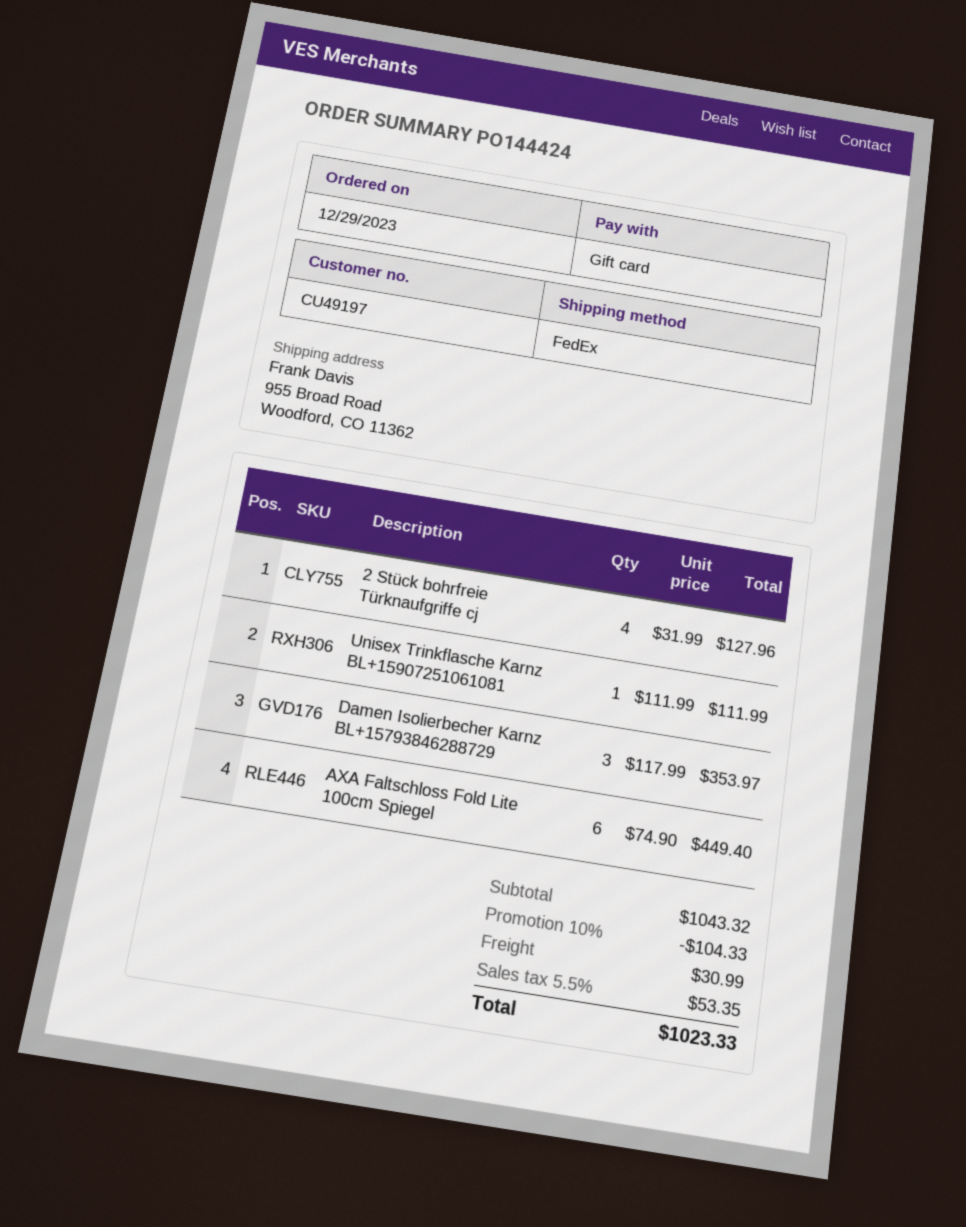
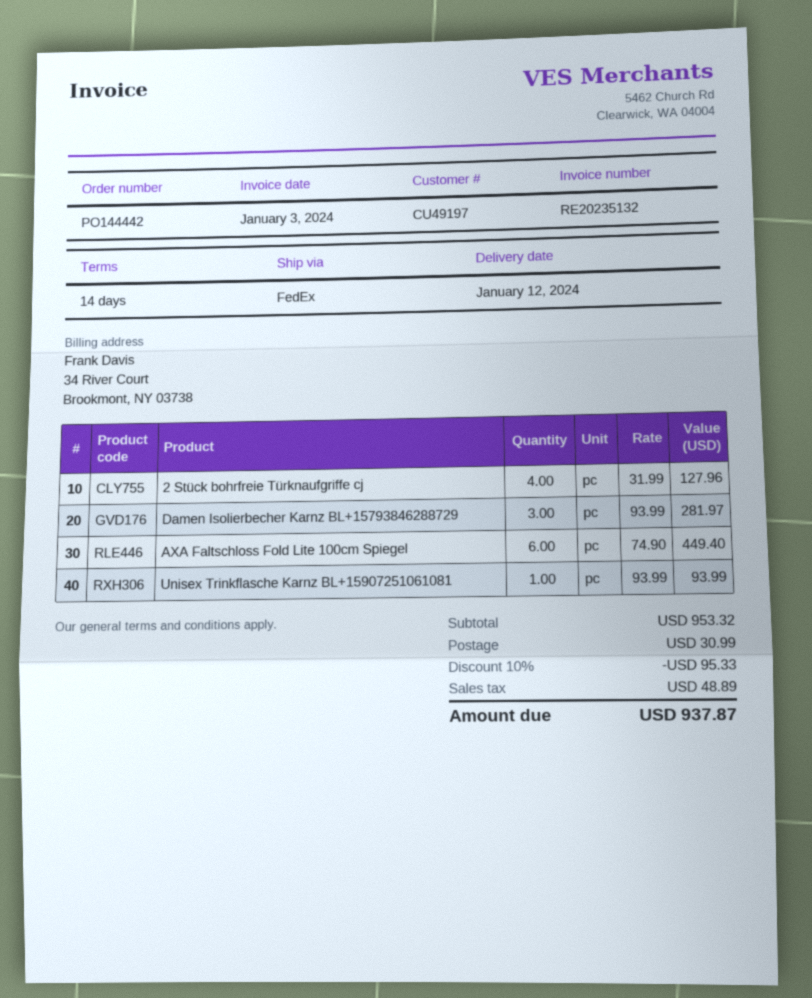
order number: PO144424 -> PO144442
Unisex Trinkflasche Karnz BL+15907251061081: 1 x 111.99 = 111.99 -> 1 x 93.99 = 93.99
Damen Isolierbecher Karnz BL+15793846288729: 3 x 117.99 = 353.97 -> 3 x 93.99 = 281.97
subtotal: 1043.32 -> 953.32
discount: 10% = 104.33 -> 10% = 95.33
tax: 53.35 -> 48.89
total: 1023.33 -> 937.87

